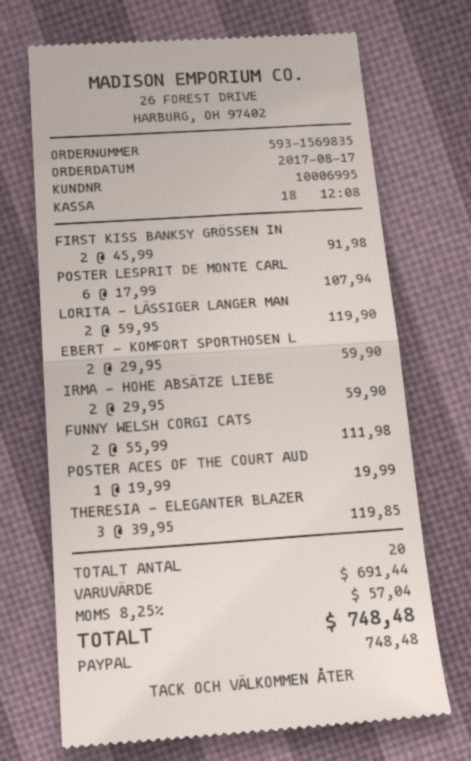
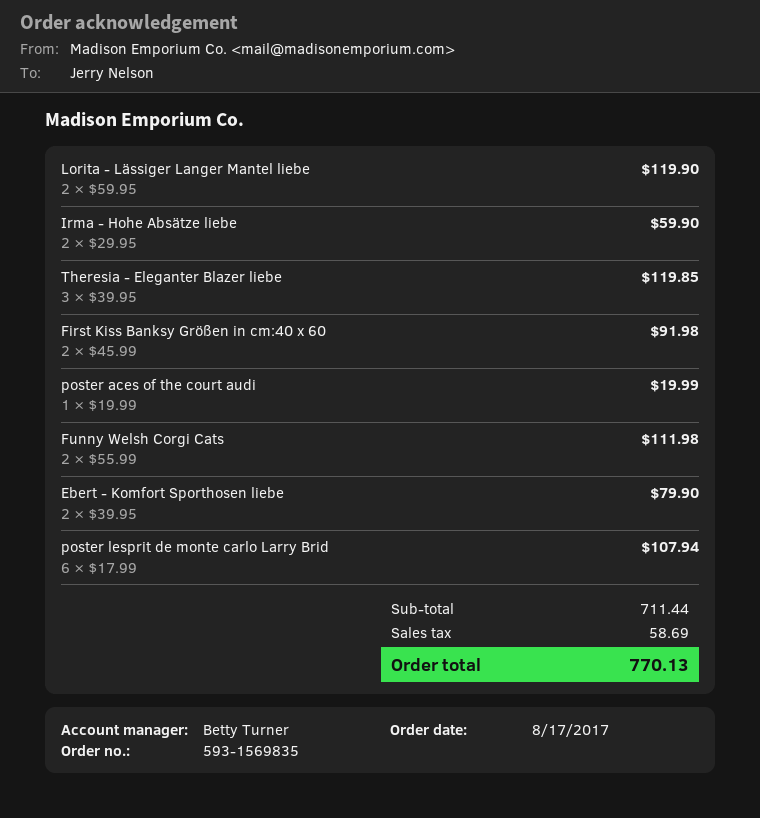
EBERT - KOMFORT SPORTHOSEN L: 2 x 29.95 = 59.90 -> 2 x 39.95 = 79.90
subtotal: 691.44 -> 711.44
tax: 57.04 -> 58.69
total: 748.48 -> 770.13

